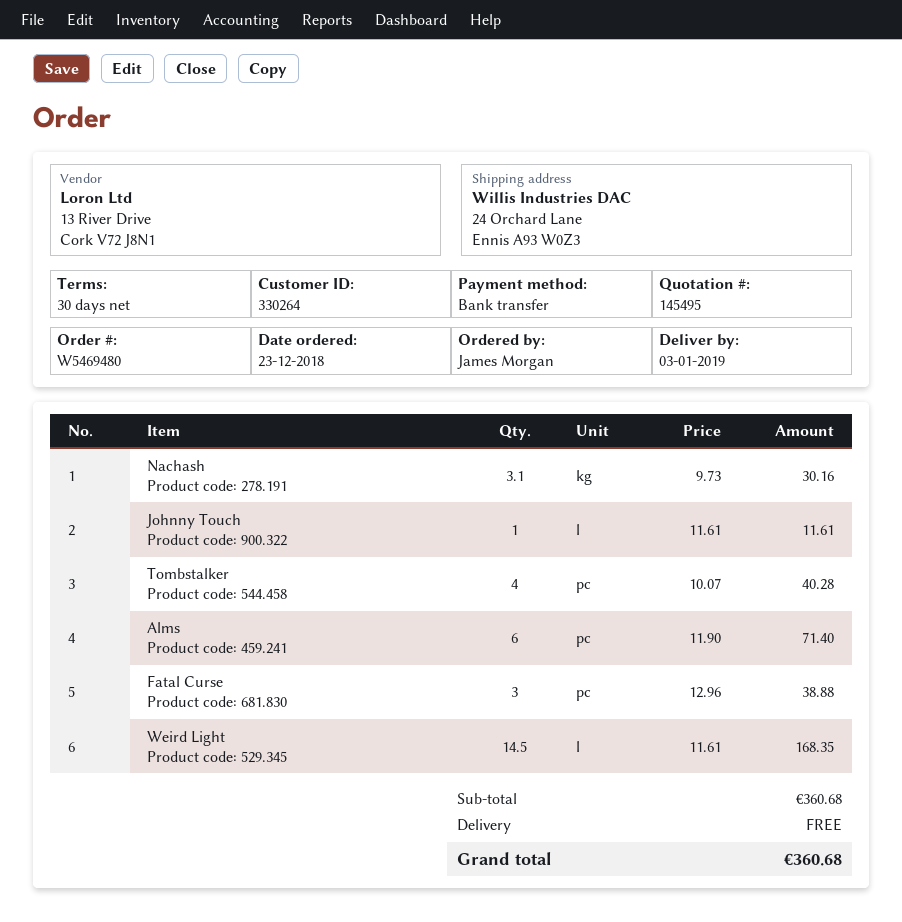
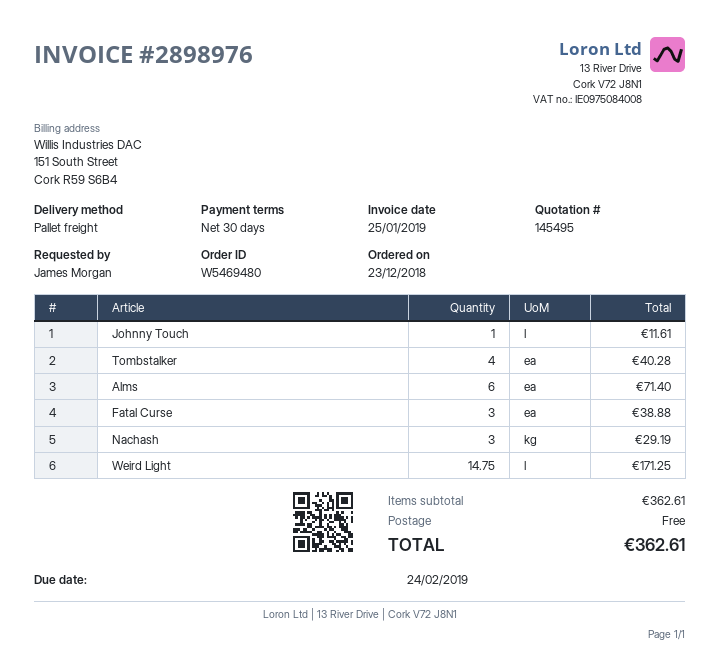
Nachash: 3.1 for 30.16 -> 3 for 29.19
Weird Light: 14.5 for 168.35 -> 14.75 for 171.25
subtotal: 360.68 -> 362.61
total: 360.68 -> 362.61

